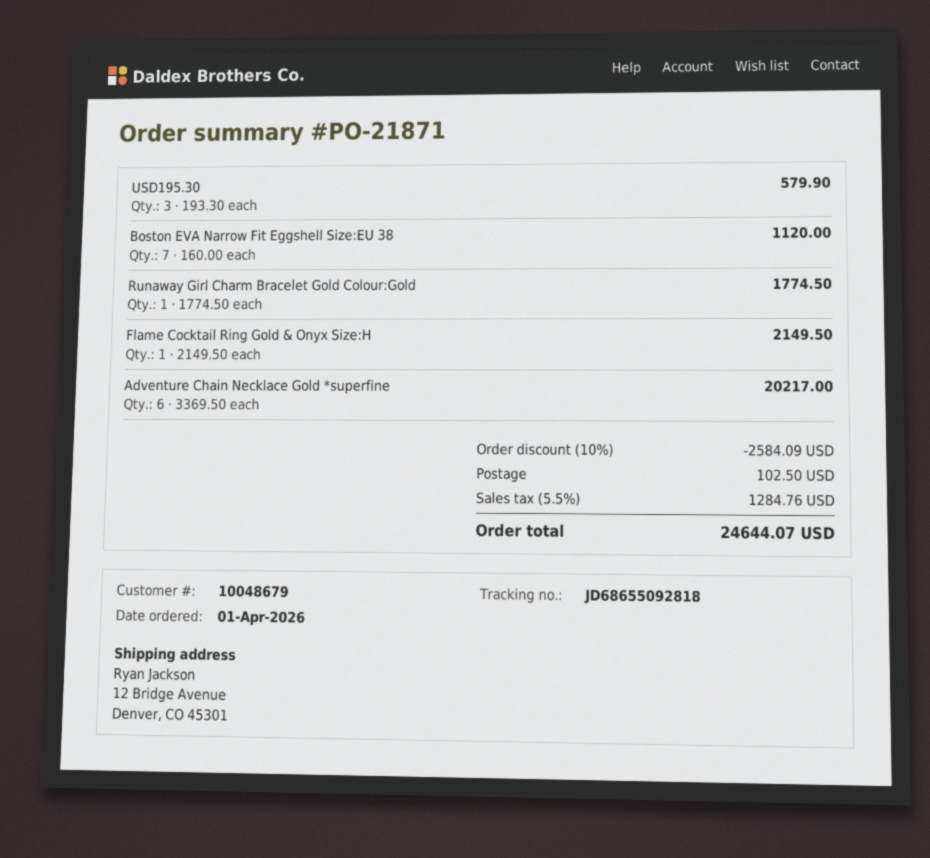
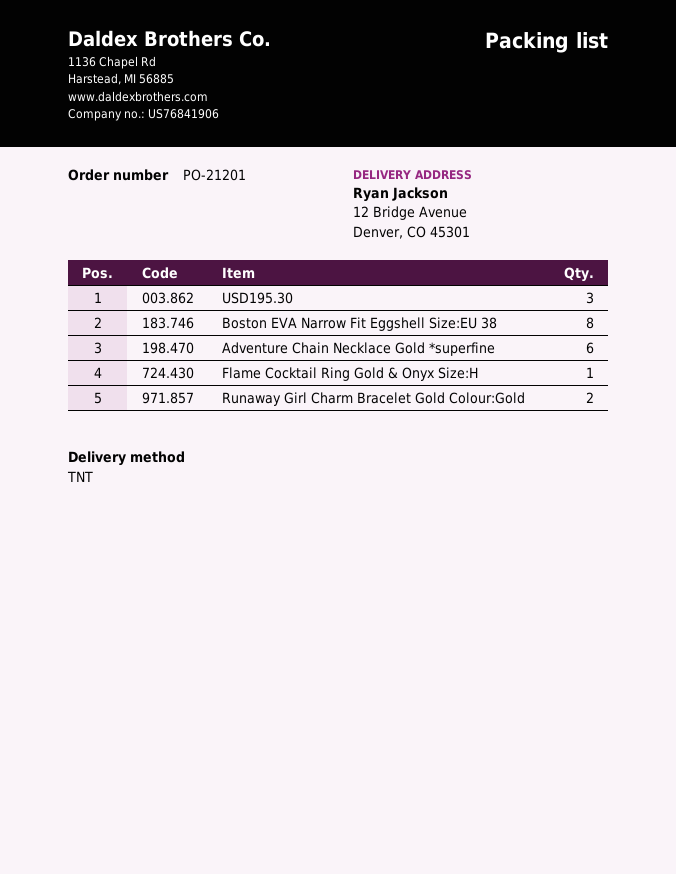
order number: PO-21871 -> PO-21201
Boston EVA Narrow Fit Eggshell Size:EU 38: 7 -> 8
Runaway Girl Charm Bracelet Gold Colour:Gold: 1 -> 2

